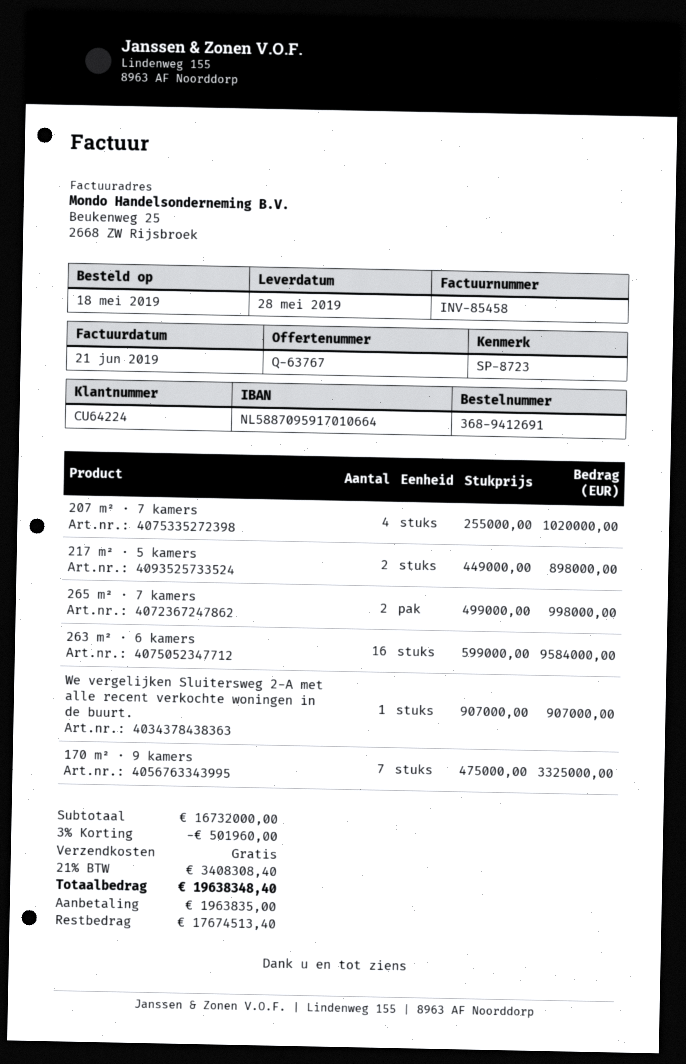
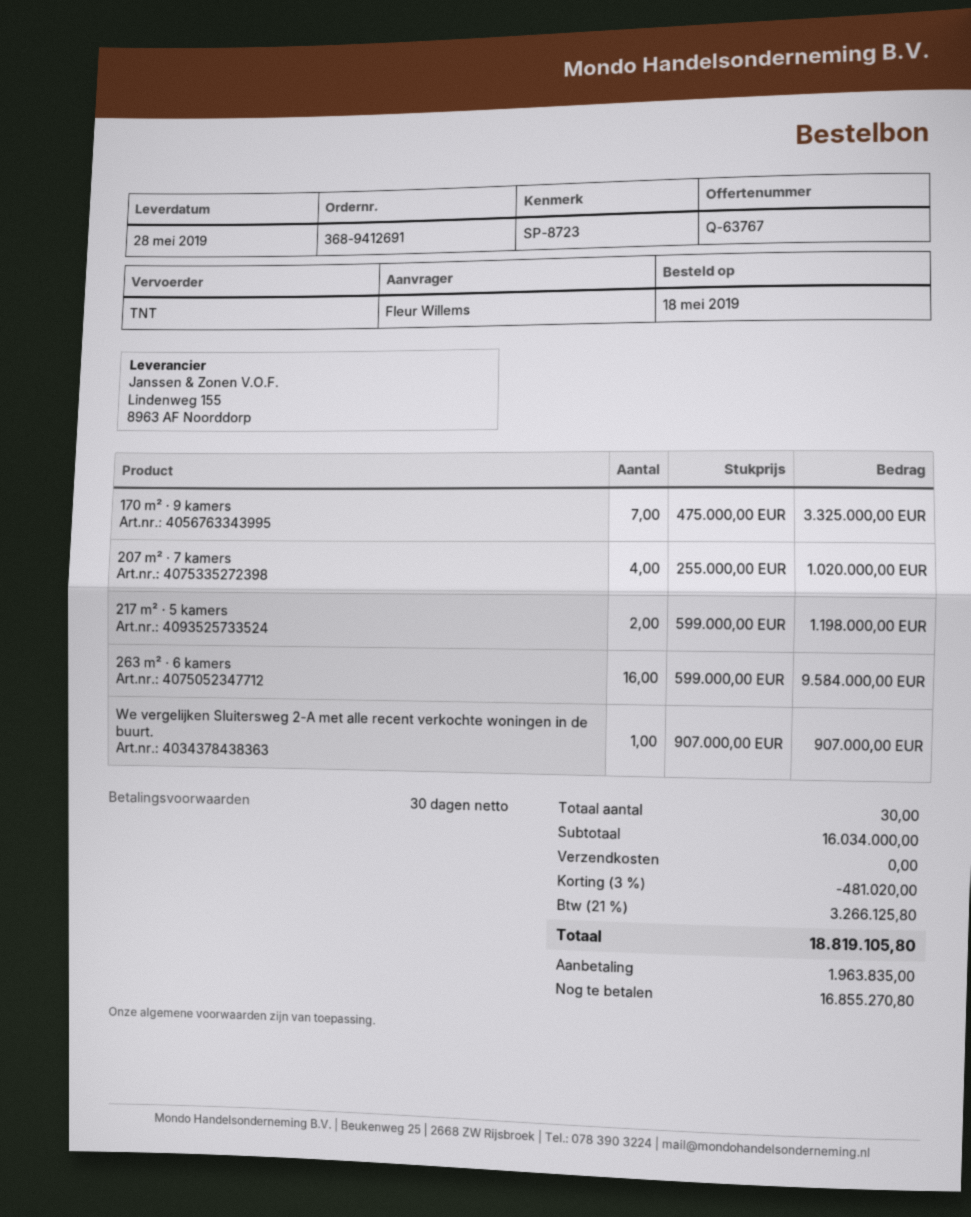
217 m² · 5 kamers: 2 x 449000.00 = 898000.00 -> 2 x 599000.00 = 1198000.00
265 m² · 7 kamers: 2 x 499000.00 = 998000.00 -> none
subtotal: 16732000.00 -> 16034000.00
discount: 3% = 501960.00 -> 3% = 481020.00
tax: 21% = 3408308.40 -> 21% = 3266125.80
total: 19638348.40 -> 18819105.80
balance: 17674513.40 -> 16855270.80

